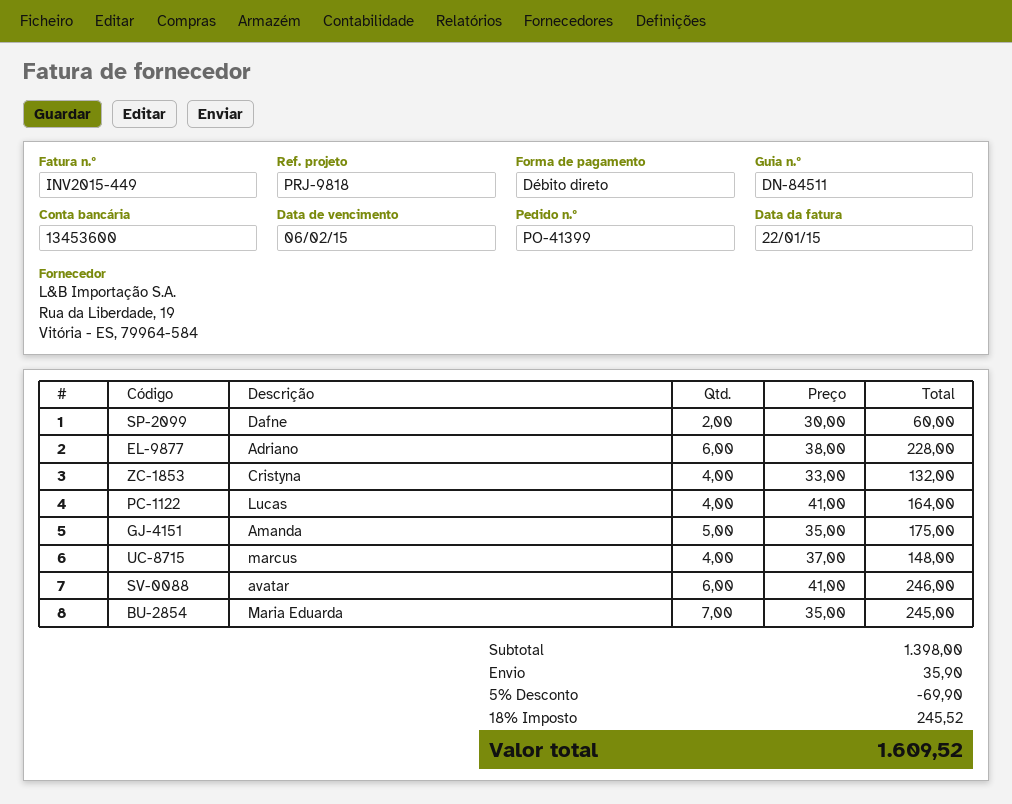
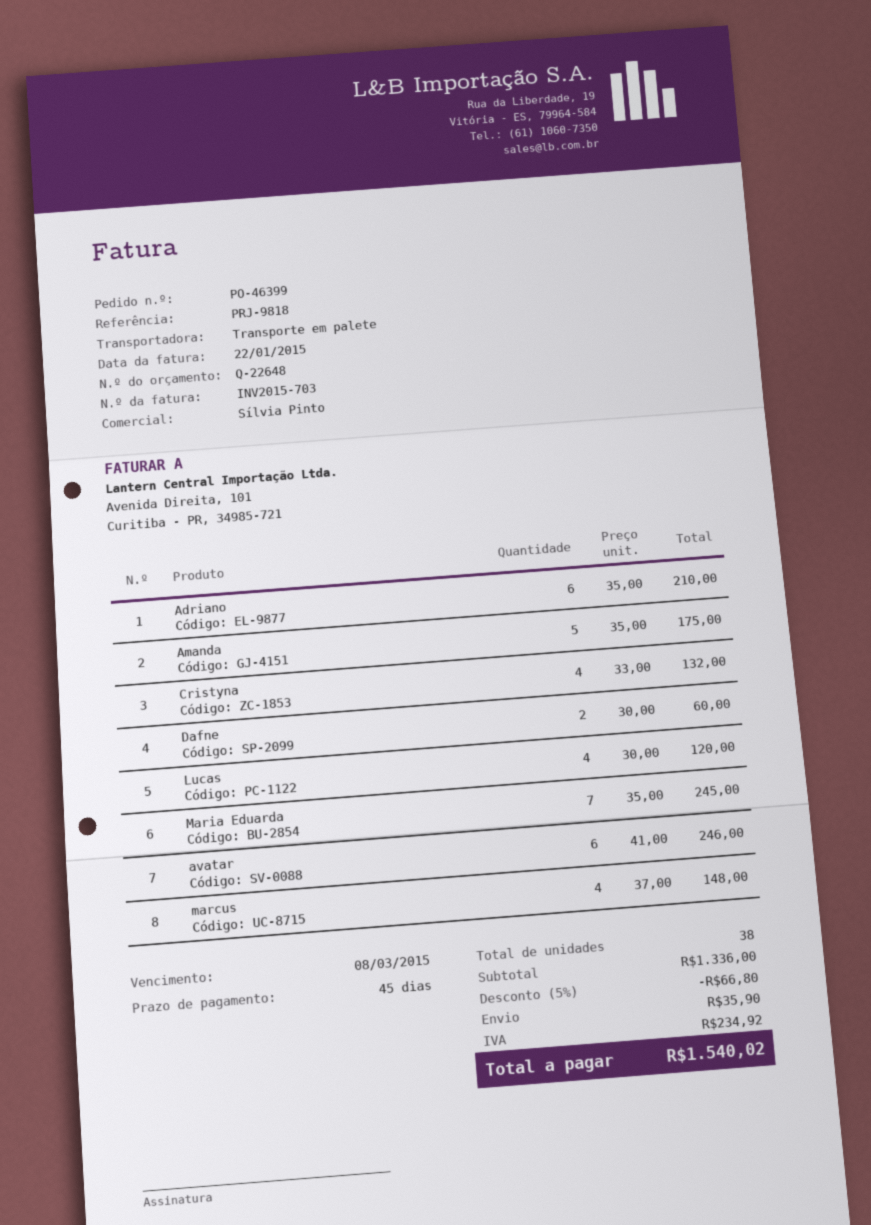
order number: PO-41399 -> PO-46399
invoice number: INV2015-449 -> INV2015-703
due date: 2015-02-06 -> 2015-03-08
Adriano: 6 x 38.00 = 228.00 -> 6 x 35.00 = 210.00
Lucas: 4 x 41.00 = 164.00 -> 4 x 30.00 = 120.00
subtotal: 1398.00 -> 1336.00
discount: 5% = 69.90 -> 5% = 66.80
tax: 245.52 -> 234.92
total: 1609.52 -> 1540.02

